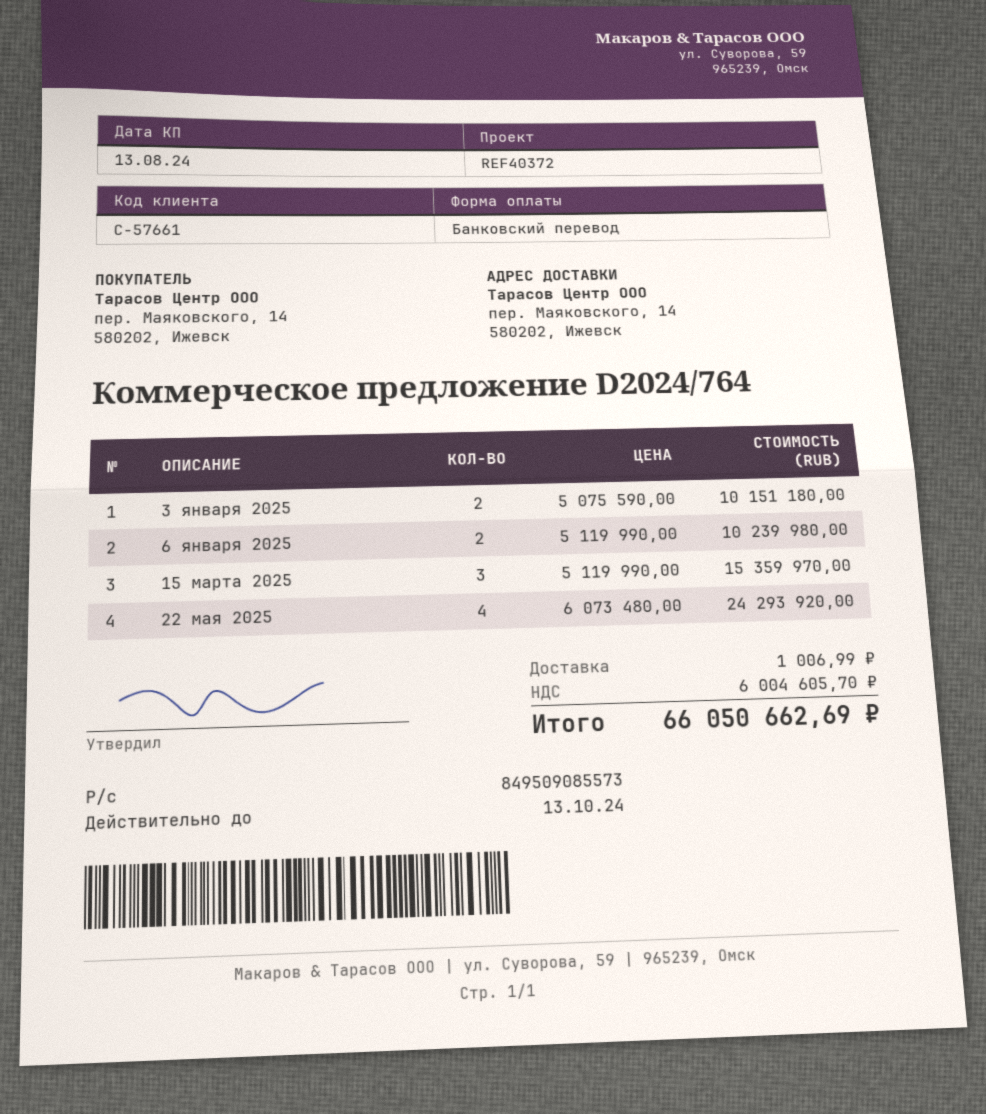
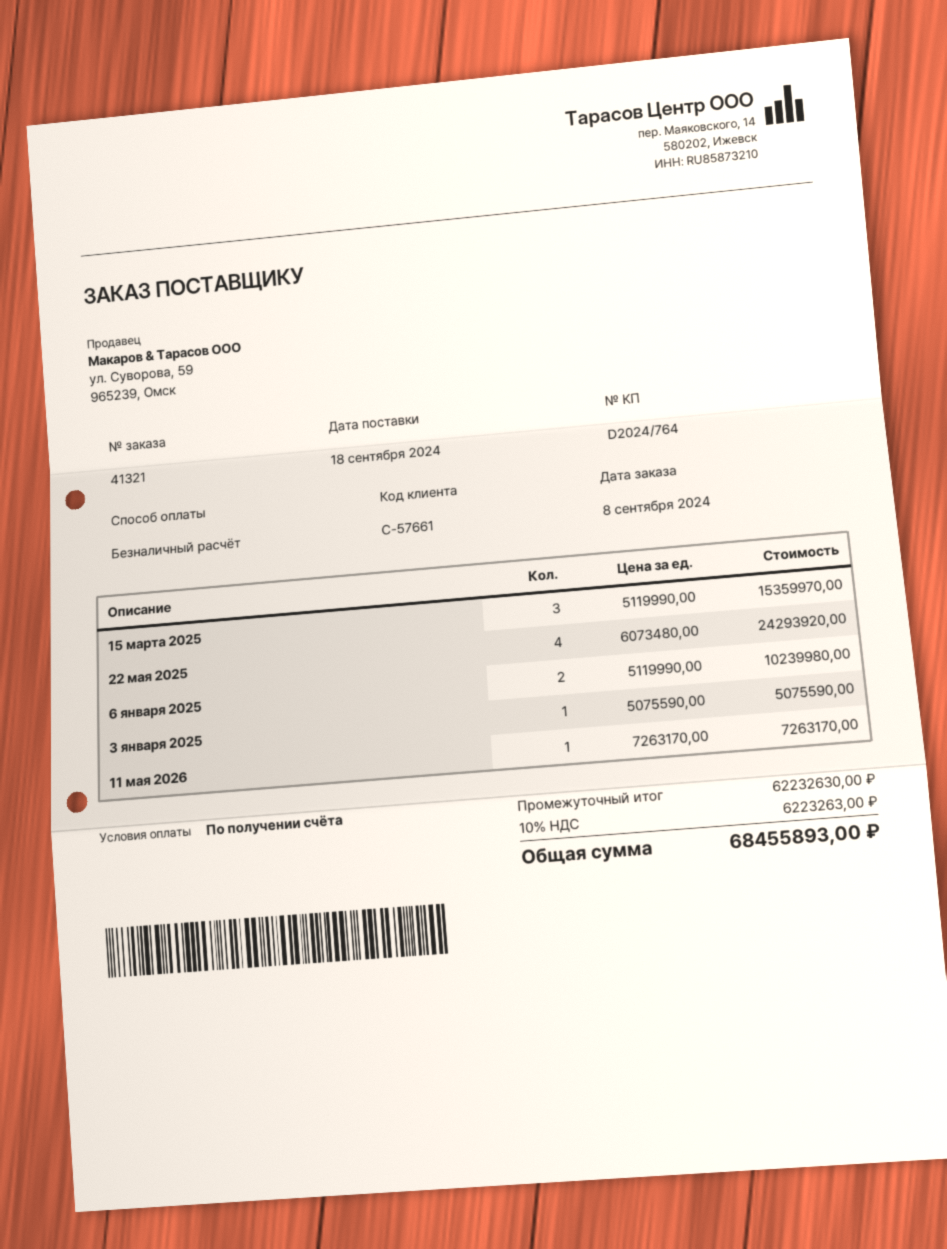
3 января 2025: 2 x 5075590.00 = 10151180.00 -> 1 x 5075590.00 = 5075590.00
11 мая 2026: none -> 1 x 7263170.00 = 7263170.00
shipping: 1006.99 -> none
tax: 6004605.70 -> 6223263.00
total: 66050662.69 -> 68455893.00

